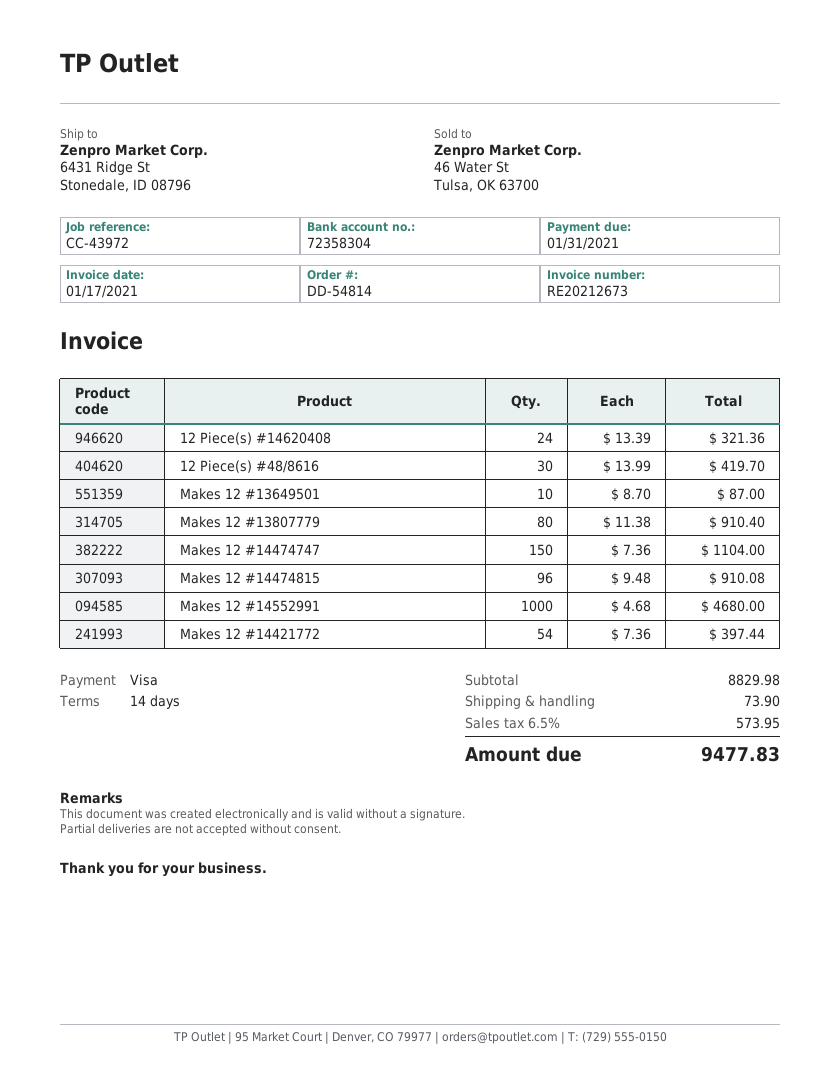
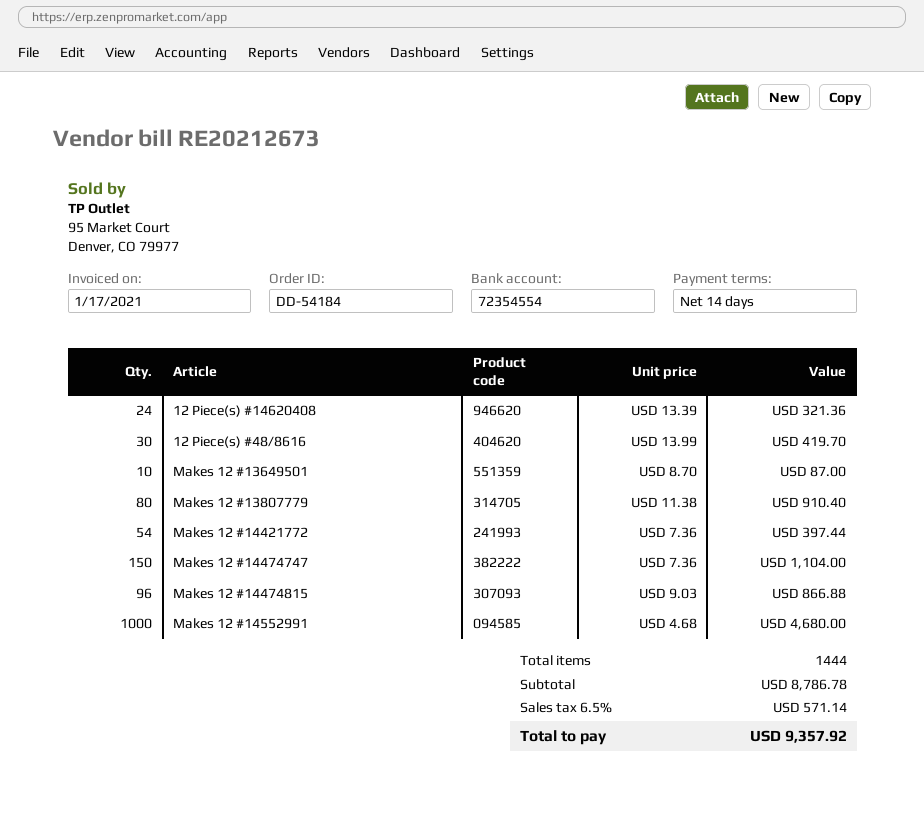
order number: DD-54814 -> DD-54184
bank account: 72358304 -> 72354554
Makes 12 #14474815: 96 x 9.48 = 910.08 -> 96 x 9.03 = 866.88
subtotal: 8829.98 -> 8786.78
shipping: 73.90 -> none
tax: 6.5% = 573.95 -> 6.5% = 571.14
total: 9477.83 -> 9357.92

